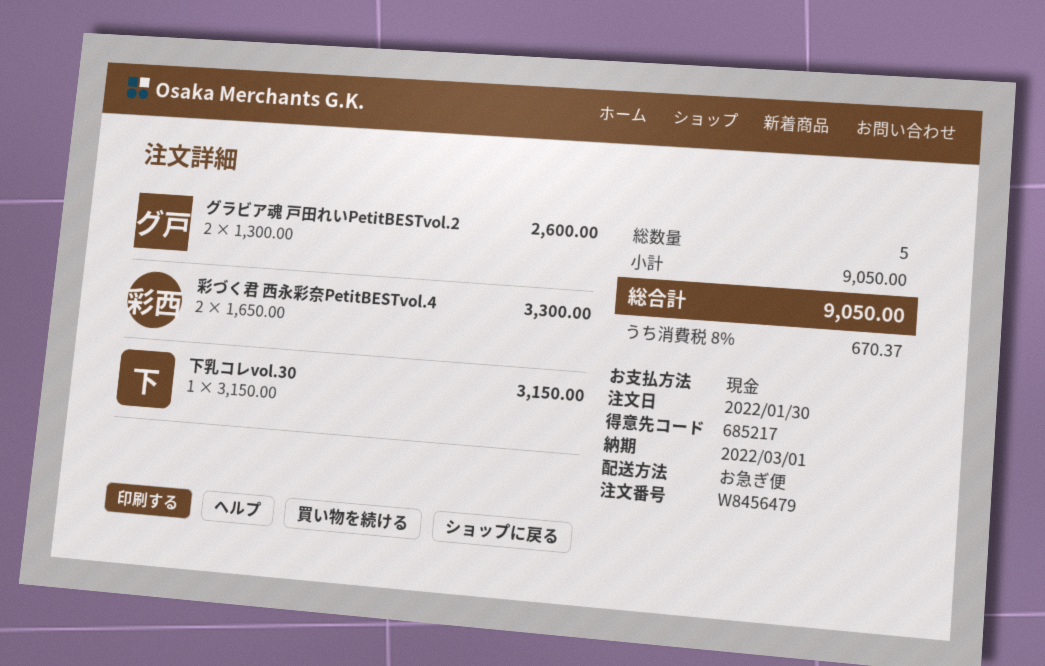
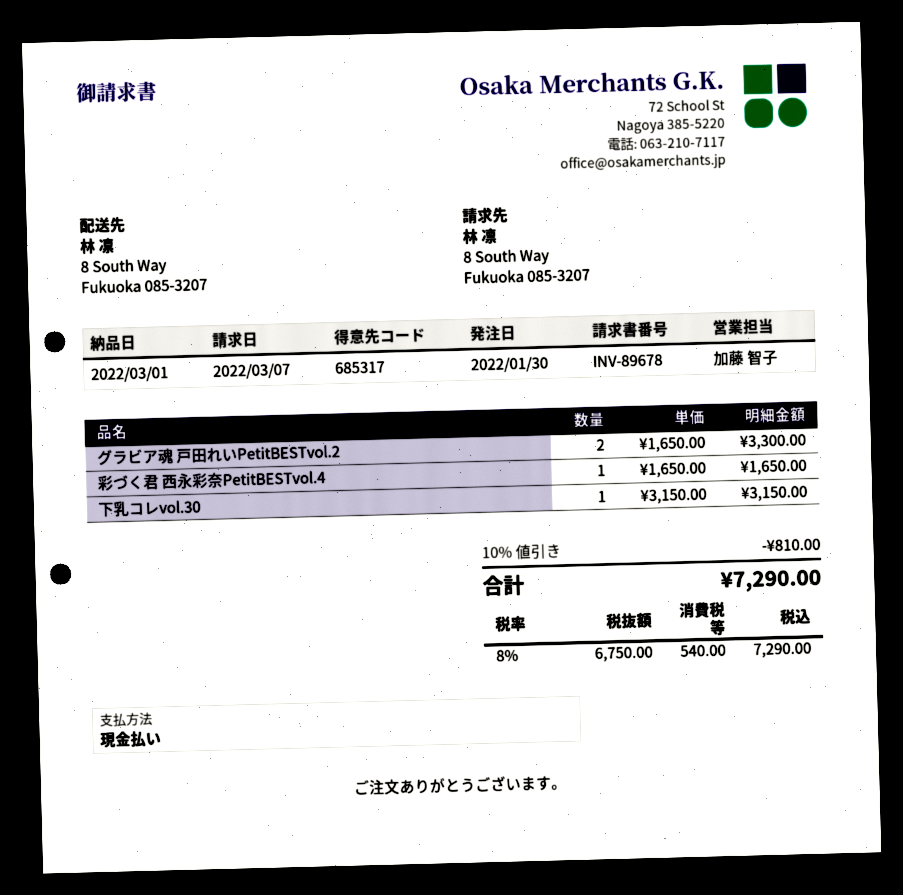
customer number: 685217 -> 685317
グラビア魂 戸田れいPetitBESTvol.2: 2 x 1300.00 = 2600.00 -> 2 x 1650.00 = 3300.00
彩づく君 西永彩奈PetitBESTvol.4: 2 x 1650.00 = 3300.00 -> 1 x 1650.00 = 1650.00
discount: none -> 10% = 810.00
tax: 8% = 670.37 -> 8% = 540.00
total: 9050.00 -> 7290.00

